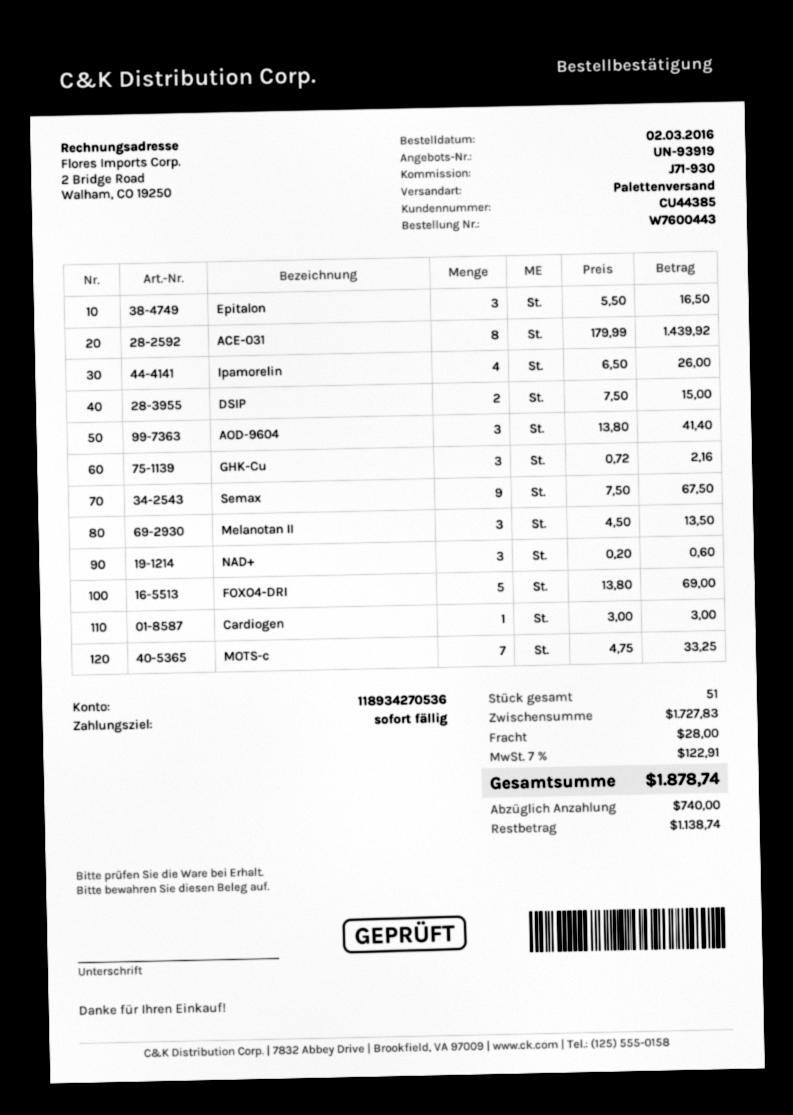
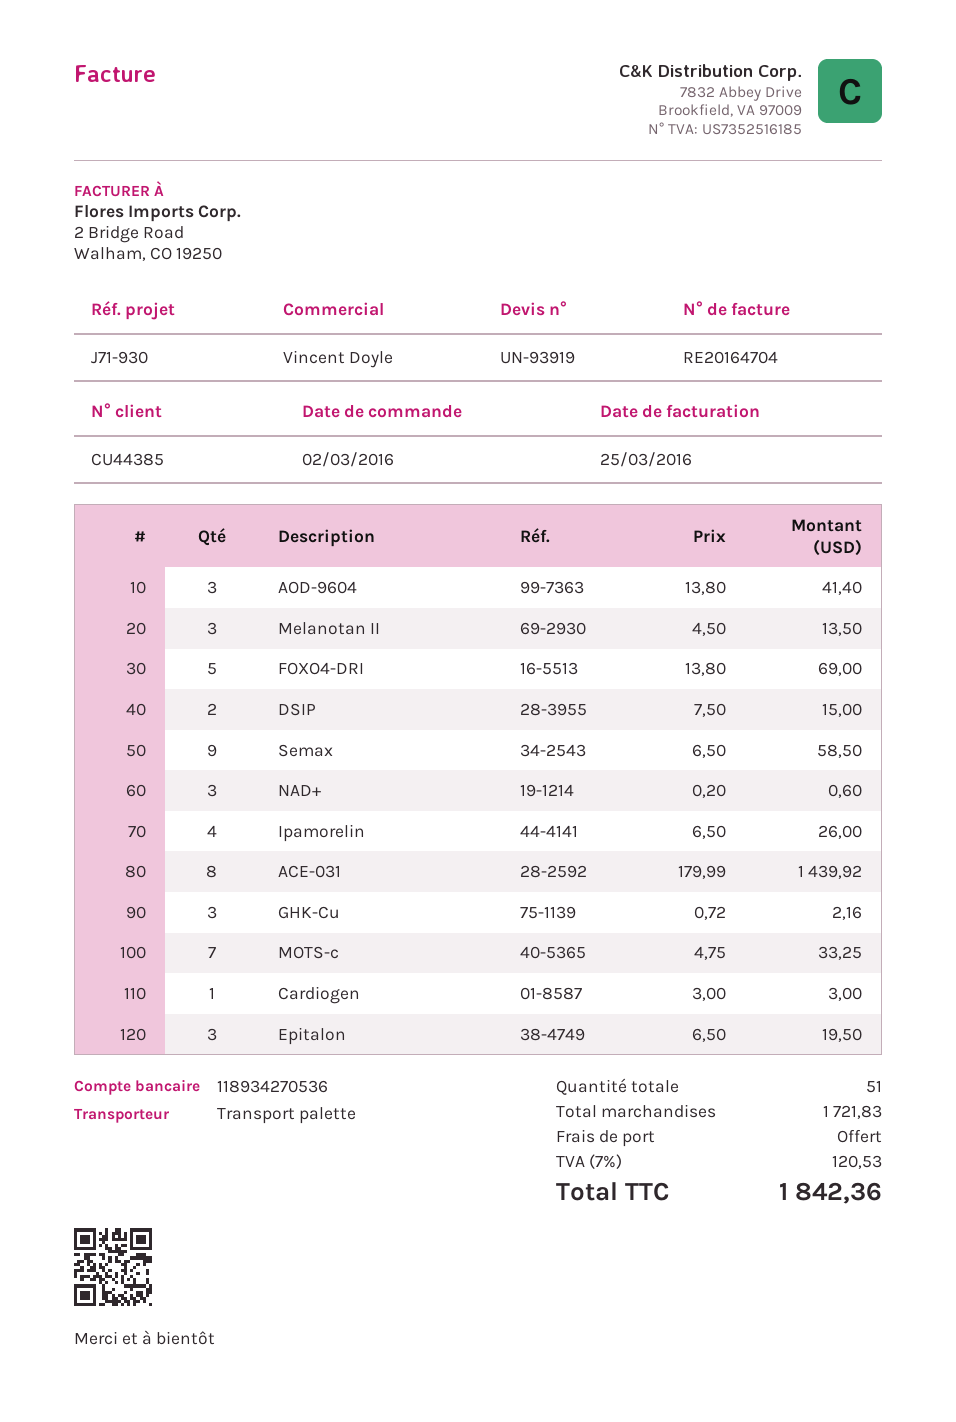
Epitalon: 3 x 5.50 = 16.50 -> 3 x 6.50 = 19.50
Semax: 9 x 7.50 = 67.50 -> 9 x 6.50 = 58.50
subtotal: 1727.83 -> 1721.83
shipping: 28.00 -> 0.00
tax: 7% = 122.91 -> 7% = 120.53
total: 1878.74 -> 1842.36

